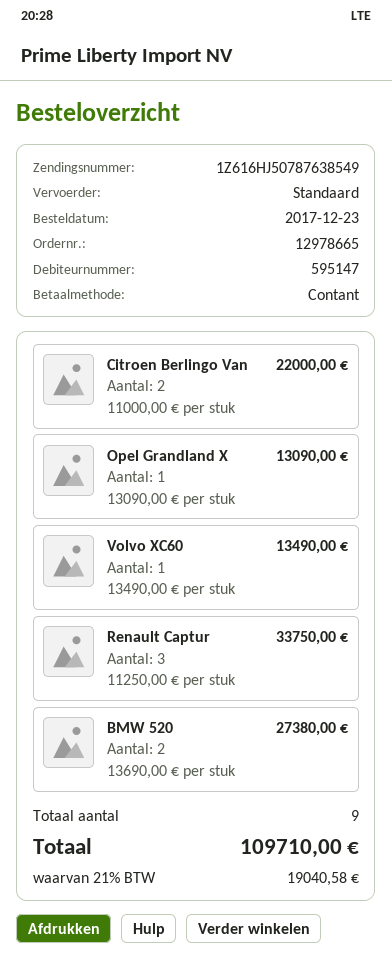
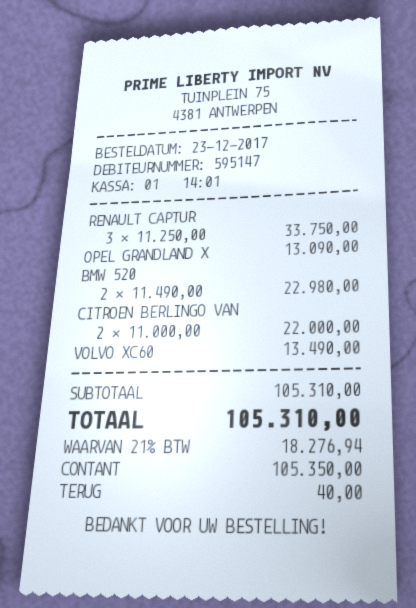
BMW 520: 2 x 13690.00 = 27380.00 -> 2 x 11490.00 = 22980.00
tax: 21% = 19040.58 -> 21% = 18276.94
total: 109710.00 -> 105310.00

